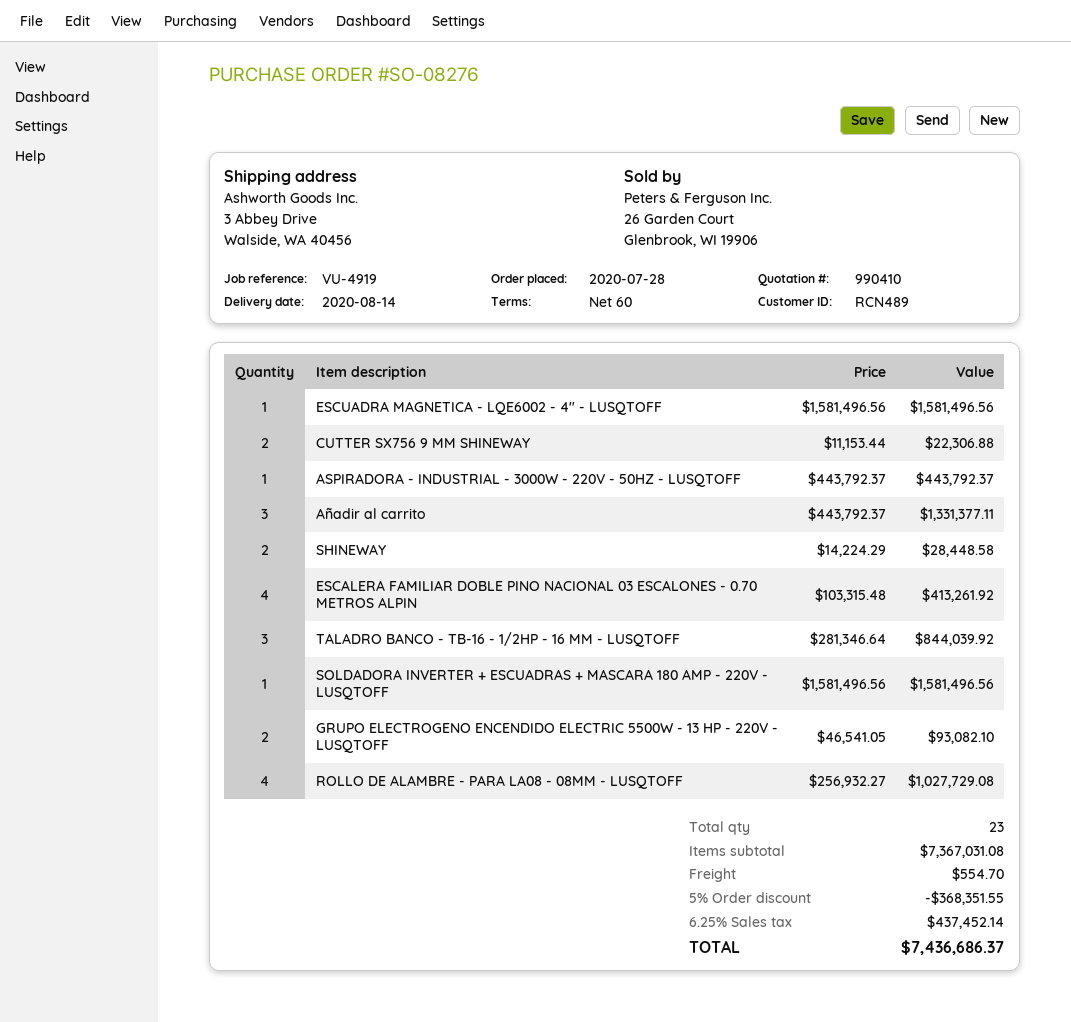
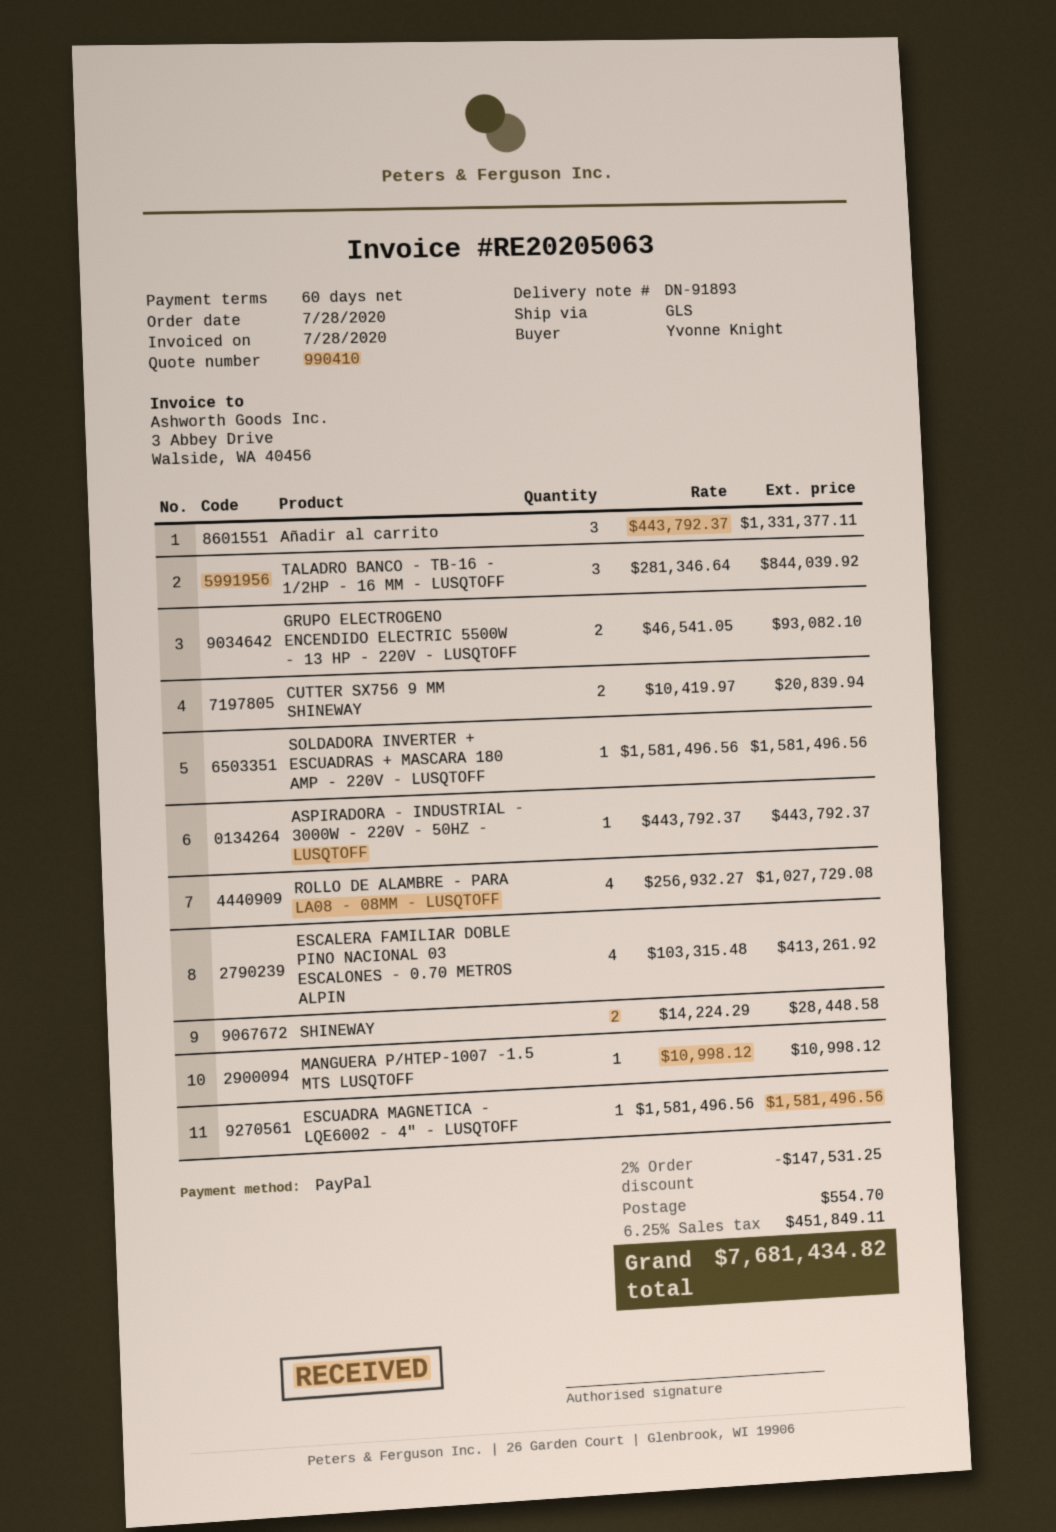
CUTTER SX756 9 MM SHINEWAY: 2 x 11153.44 = 22306.88 -> 2 x 10419.97 = 20839.94
MANGUERA P/HTEP-1007 -1.5 MTS LUSQTOFF: none -> 1 x 10998.12 = 10998.12
discount: 5% = 368351.55 -> 2% = 147531.25
tax: 6.25% = 437452.14 -> 6.25% = 451849.11
total: 7436686.37 -> 7681434.82

